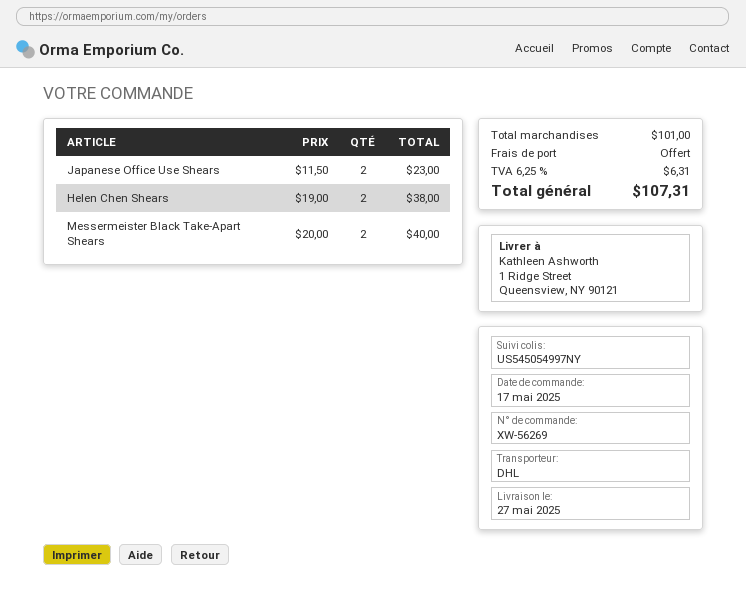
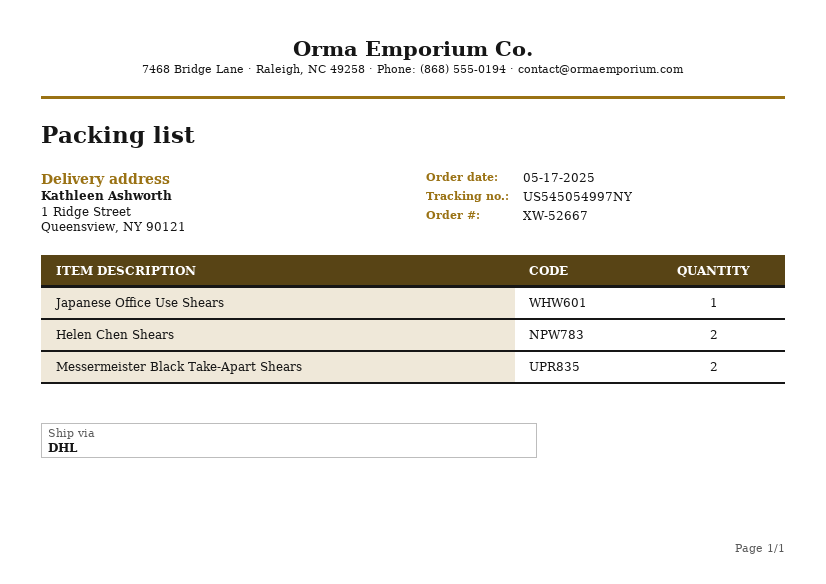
order number: XW-56269 -> XW-52667
Japanese Office Use Shears: 2 -> 1

